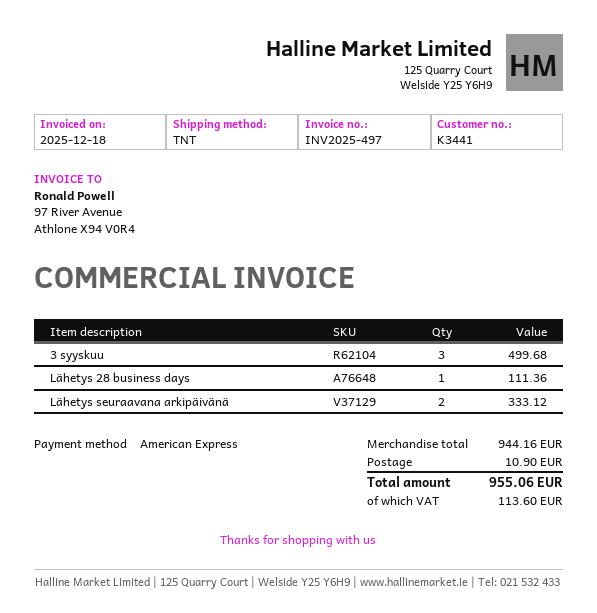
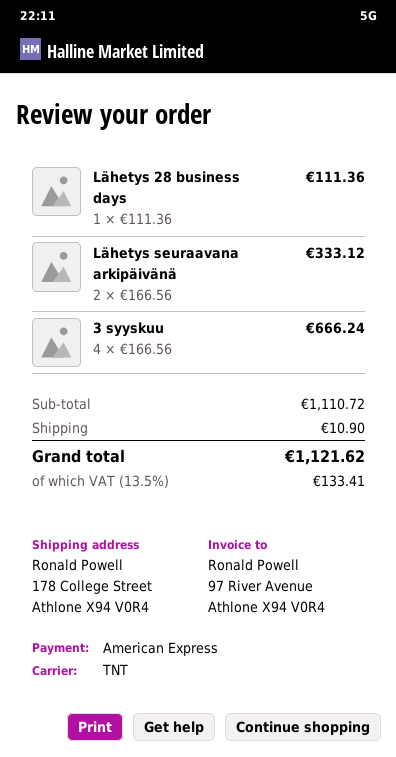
3 syyskuu: 3 for 499.68 -> 4 for 666.24
subtotal: 944.16 -> 1110.72
tax: 113.60 -> 133.41
total: 955.06 -> 1121.62

